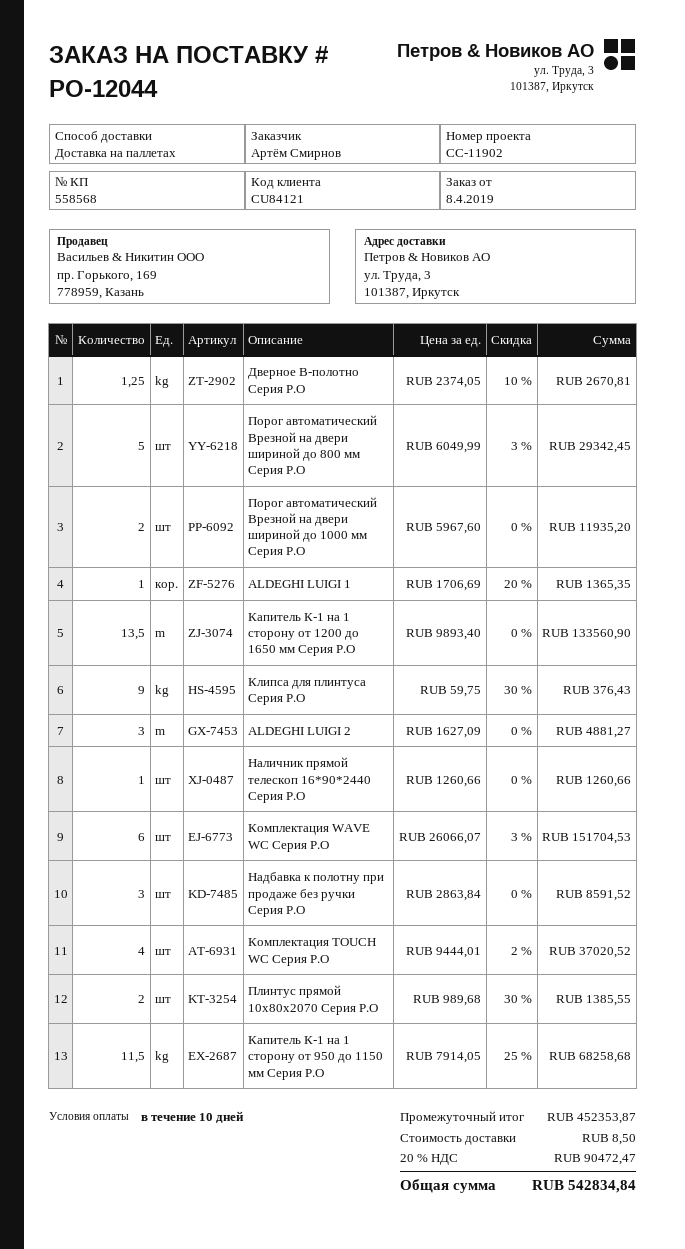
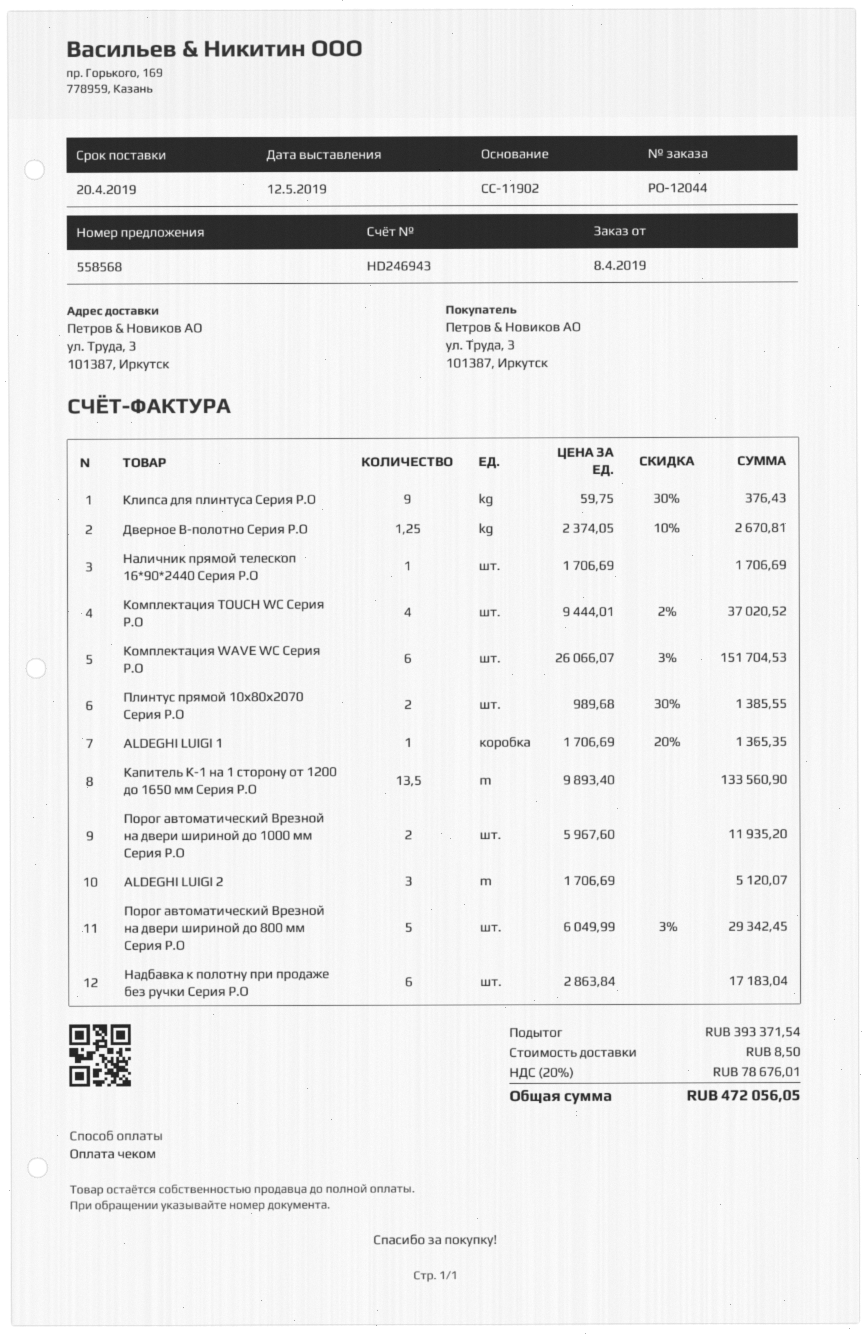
ALDEGHI LUIGI 2: 3 x 1627.09 = 4881.27 -> 3 x 1706.69 = 5120.07
Наличник прямой телескоп 16*90*2440 Серия P.O: 1 x 1260.66 = 1260.66 -> 1 x 1706.69 = 1706.69
Надбавка к полотну при продаже без ручки Серия P.O: 3 x 2863.84 = 8591.52 -> 6 x 2863.84 = 17183.04
Капитель К-1 на 1 сторону от 950 до 1150 мм Серия P.O: 11.5 x 7914.05 - 25% = 68258.68 -> none
subtotal: 452353.87 -> 393371.54
tax: 20% = 90472.47 -> 20% = 78676.01
total: 542834.84 -> 472056.05

